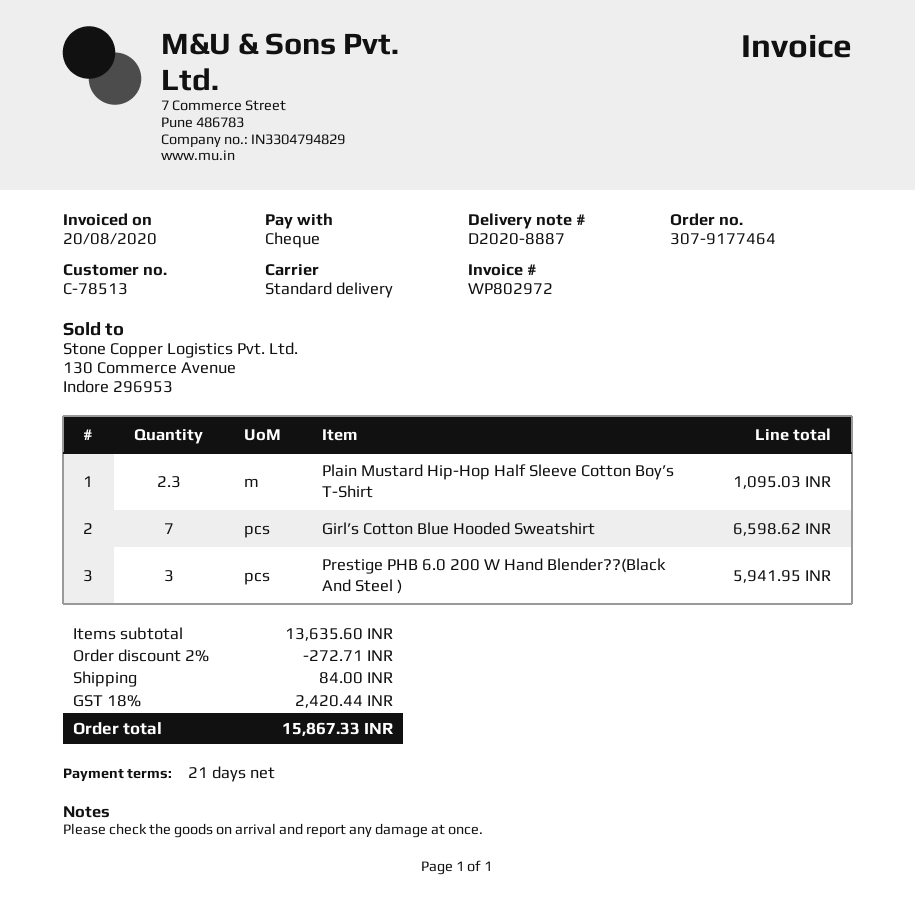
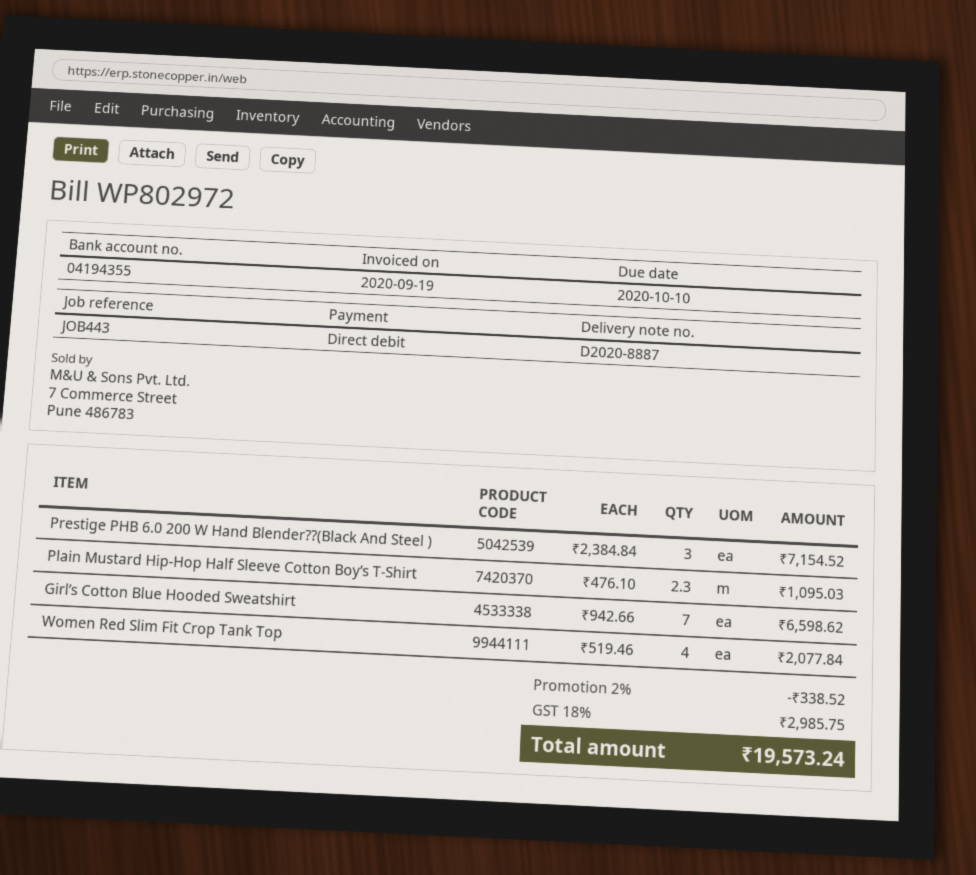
invoice date: 2020-08-20 -> 2020-09-19
payment method: cheque -> direct debit
Prestige PHB 6.0 200 W Hand Blender??(Black And Steel ): 3 for 5941.95 -> 3 for 7154.52
Women Red Slim Fit Crop Tank Top: none -> 4 for 2077.84
discount: 2% = 272.71 -> 2% = 338.52
shipping: 84.00 -> none
tax: 18% = 2420.44 -> 18% = 2985.75
total: 15867.33 -> 19573.24

